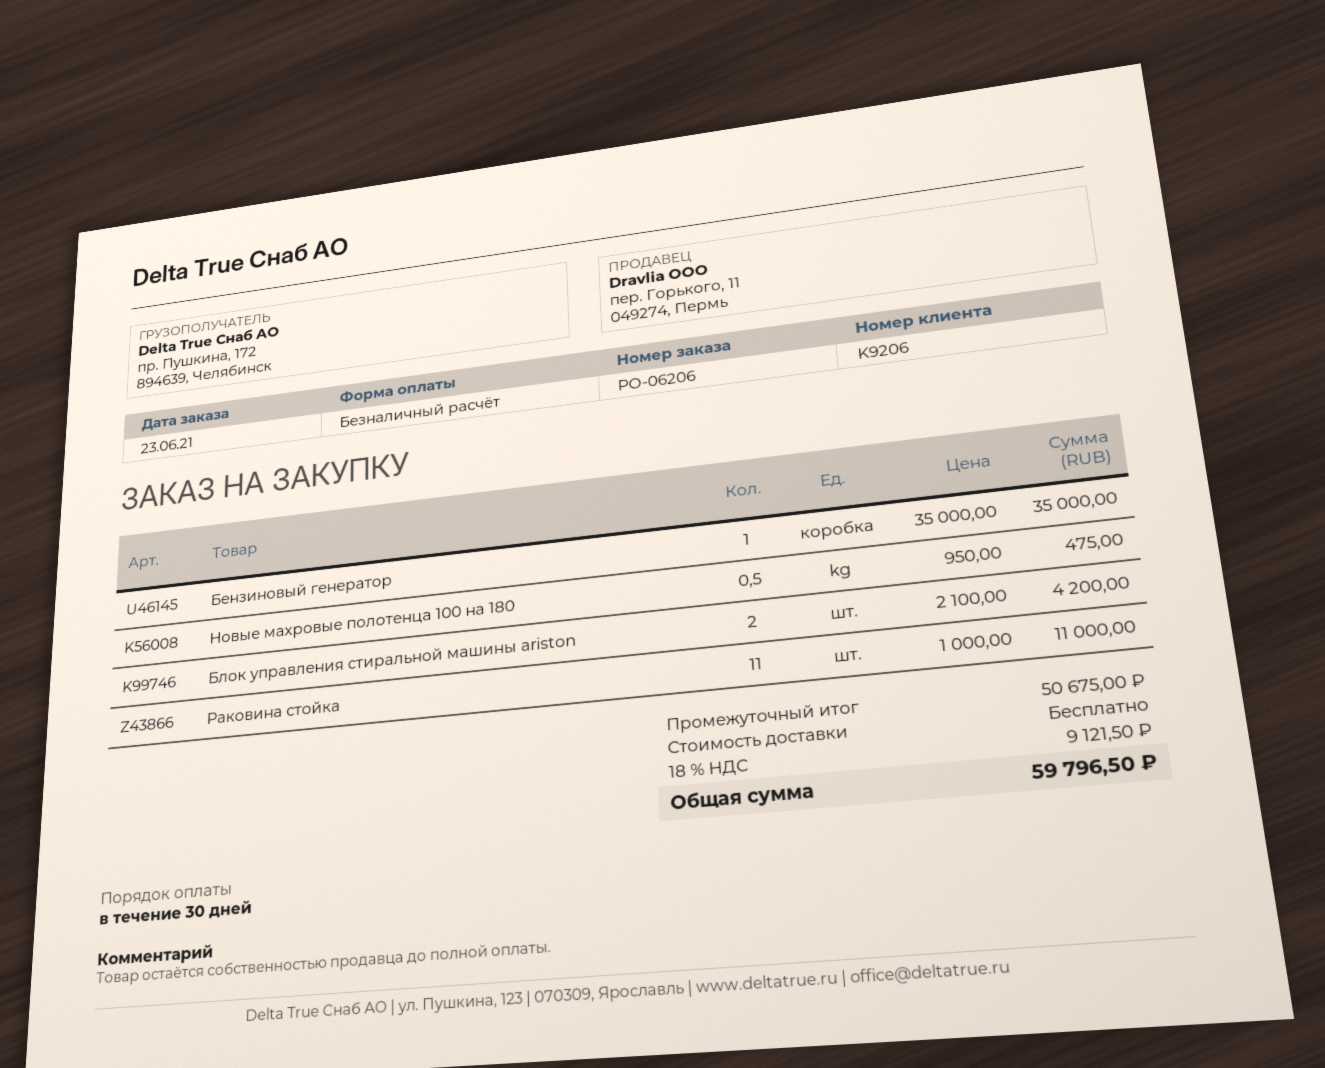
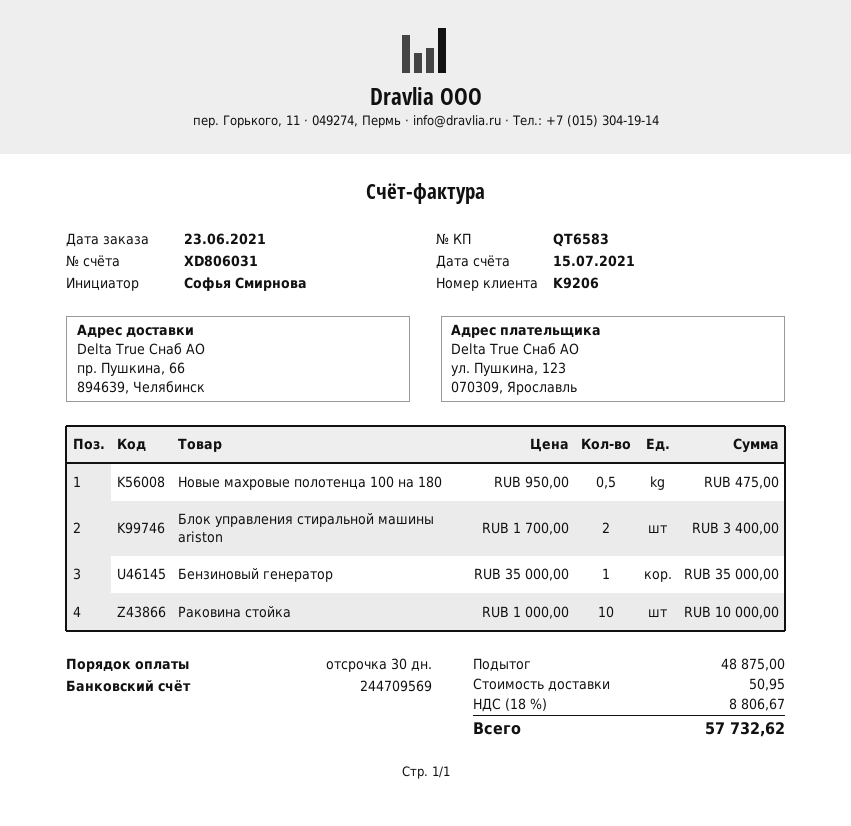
ship to: пр. Пушкина, 172, 894639, Челябинск -> пр. Пушкина, 66, 894639, Челябинск
Блок управления стиральной машины ariston: 2 x 2100.00 = 4200.00 -> 2 x 1700.00 = 3400.00
Раковина стойка: 11 x 1000.00 = 11000.00 -> 10 x 1000.00 = 10000.00
subtotal: 50675.00 -> 48875.00
shipping: 0.00 -> 50.95
tax: 18% = 9121.50 -> 18% = 8806.67
total: 59796.50 -> 57732.62

